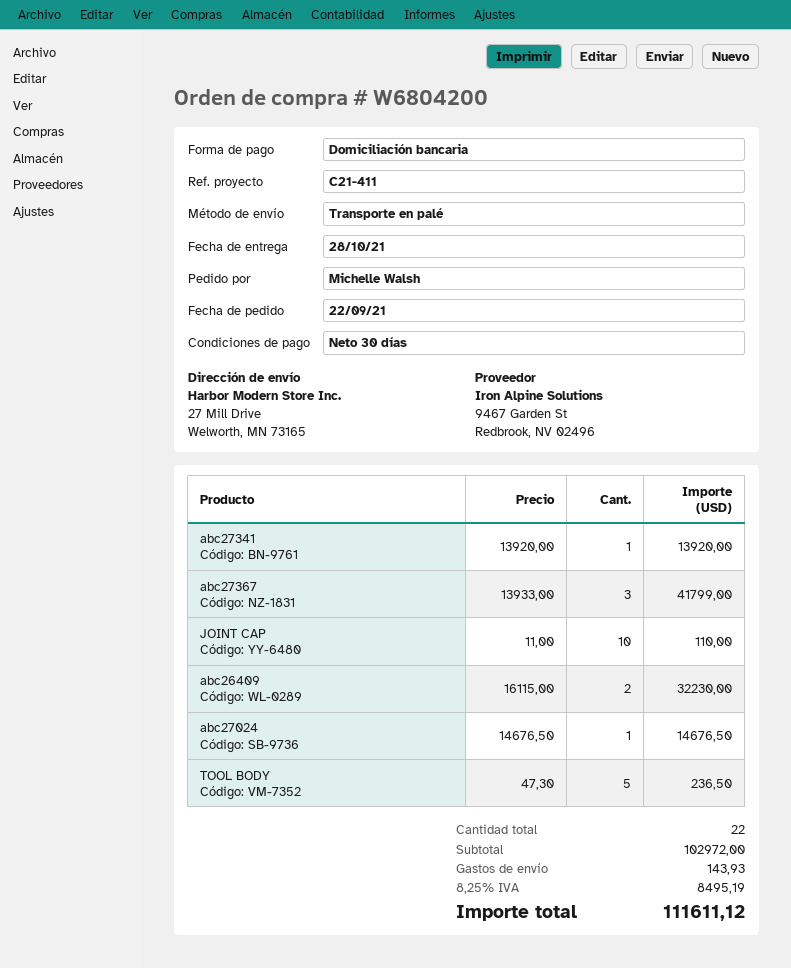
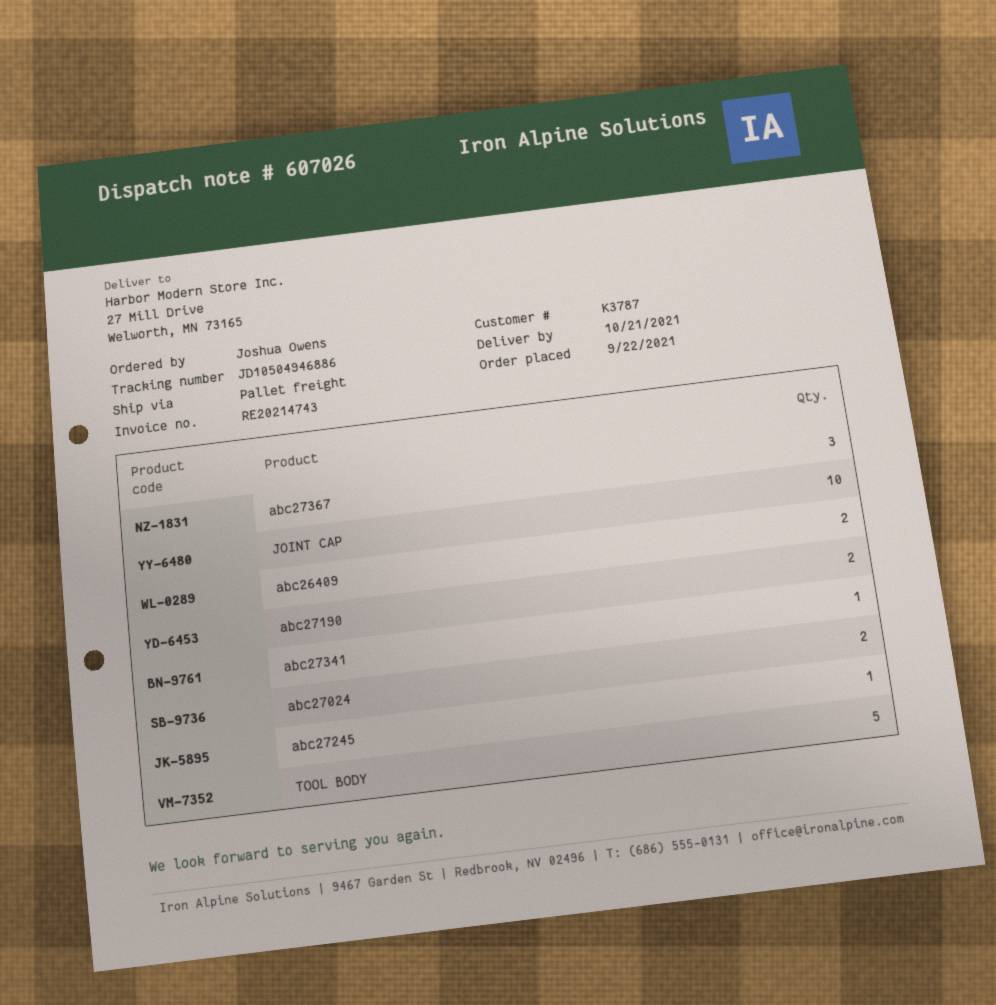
delivery date: 2021-10-28 -> 2021-10-21
ordered by: Michelle Walsh -> Joshua Owens
abc27024: 1 -> 2
abc27190: none -> 2
abc27245: none -> 1

